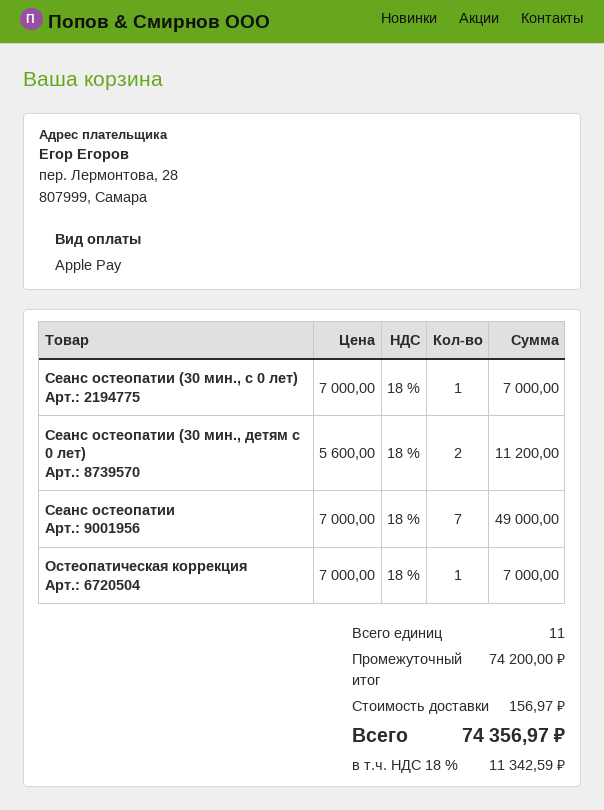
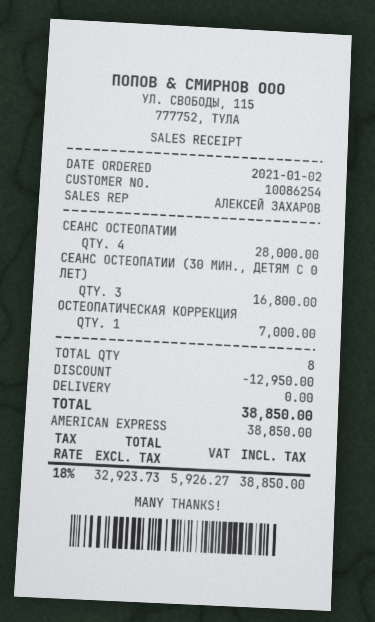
payment method: Apple Pay -> American Express
Сеанс остеопатии (30 мин., с 0 лет): 1 for 7000.00 -> none
Сеанс остеопатии (30 мин., детям с 0 лет): 2 for 11200.00 -> 3 for 16800.00
Сеанс остеопатии: 7 for 49000.00 -> 4 for 28000.00
total quantity: 11 -> 8
discount: none -> 12950.00
shipping: 156.97 -> 0.00
tax: 18% = 11342.59 -> 18% = 5926.27
total: 74356.97 -> 38850.00

